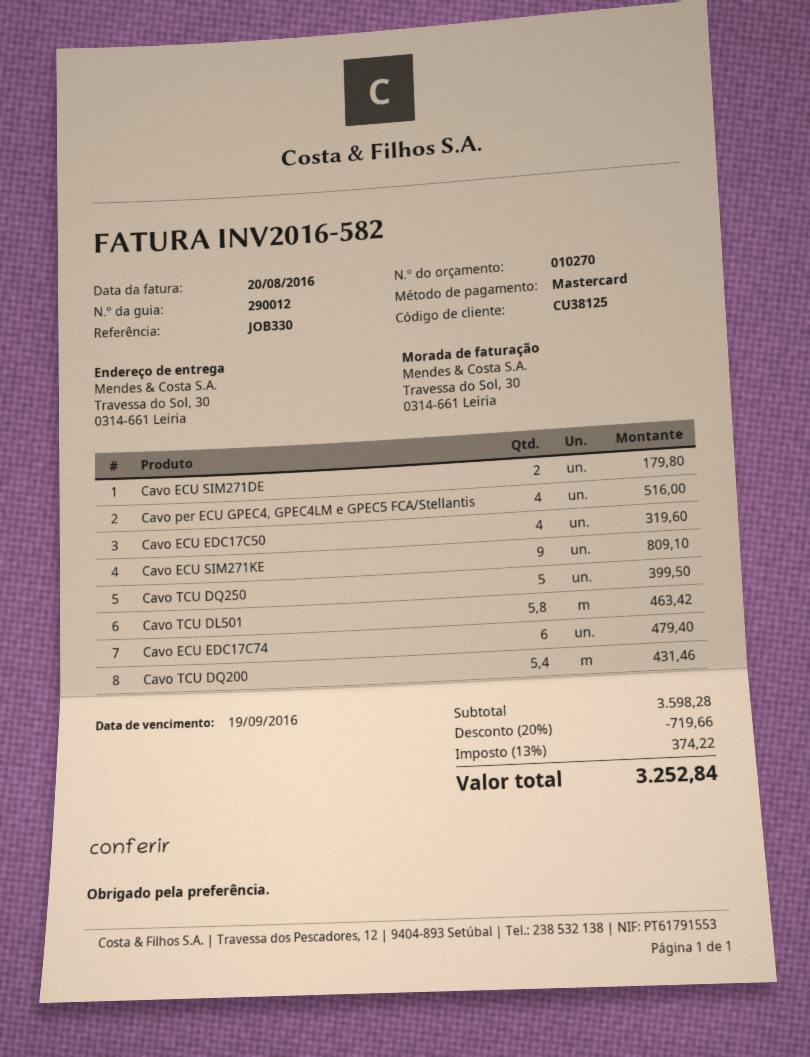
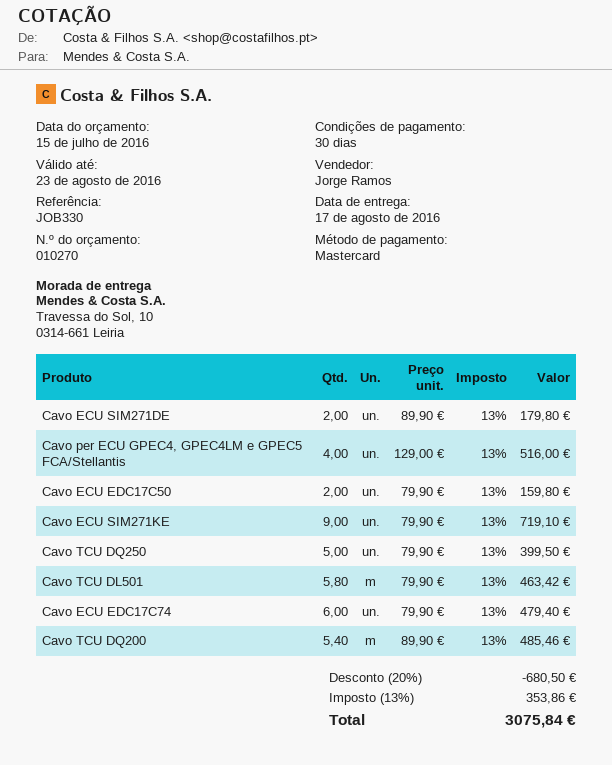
ship to: Travessa do Sol, 30, 0314-661 Leiria -> Travessa do Sol, 10, 0314-661 Leiria
Cavo ECU EDC17C50: 4 for 319.60 -> 2 for 159.80
Cavo ECU SIM271KE: 9 for 809.10 -> 9 for 719.10
Cavo TCU DQ200: 5.4 for 431.46 -> 5.4 for 485.46
discount: 20% = 719.66 -> 20% = 680.50
tax: 13% = 374.22 -> 13% = 353.86
total: 3252.84 -> 3075.84

